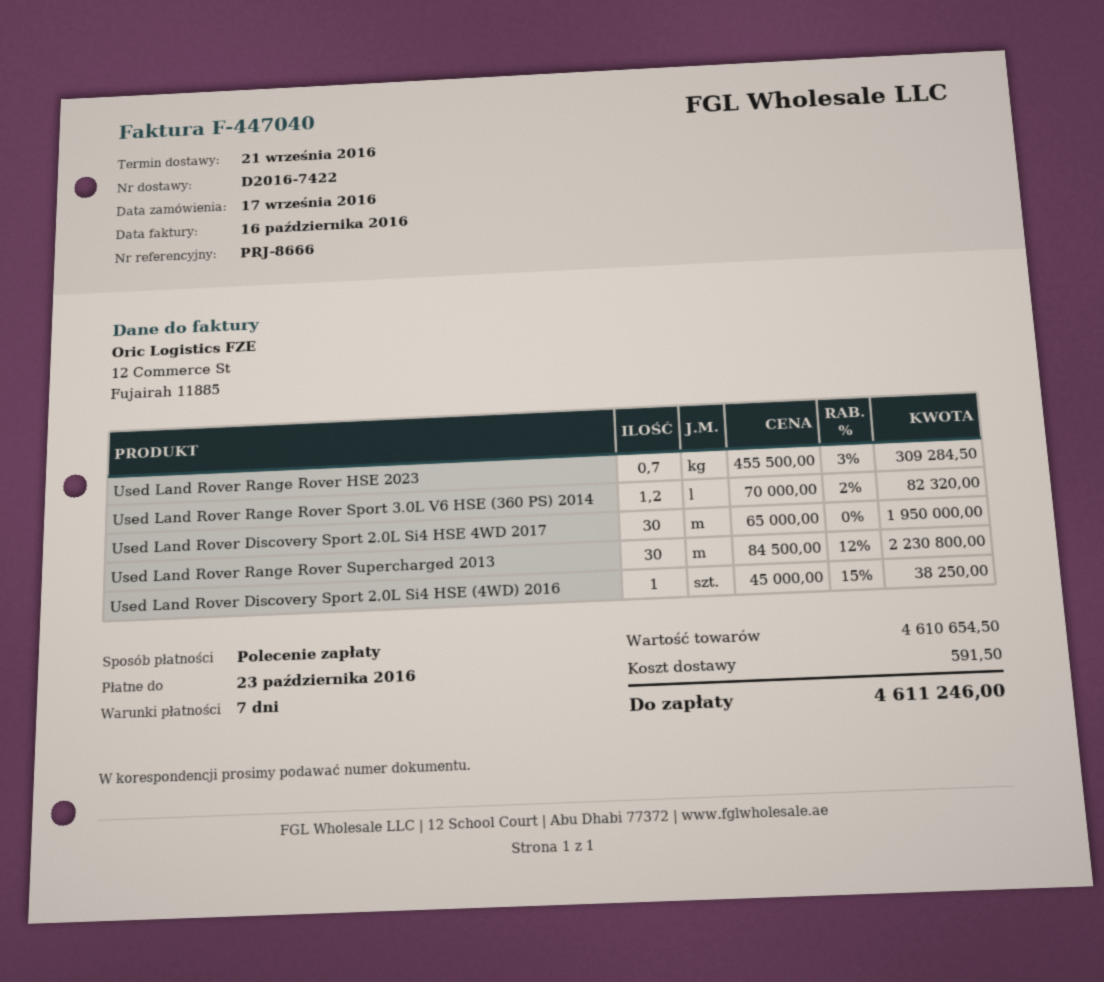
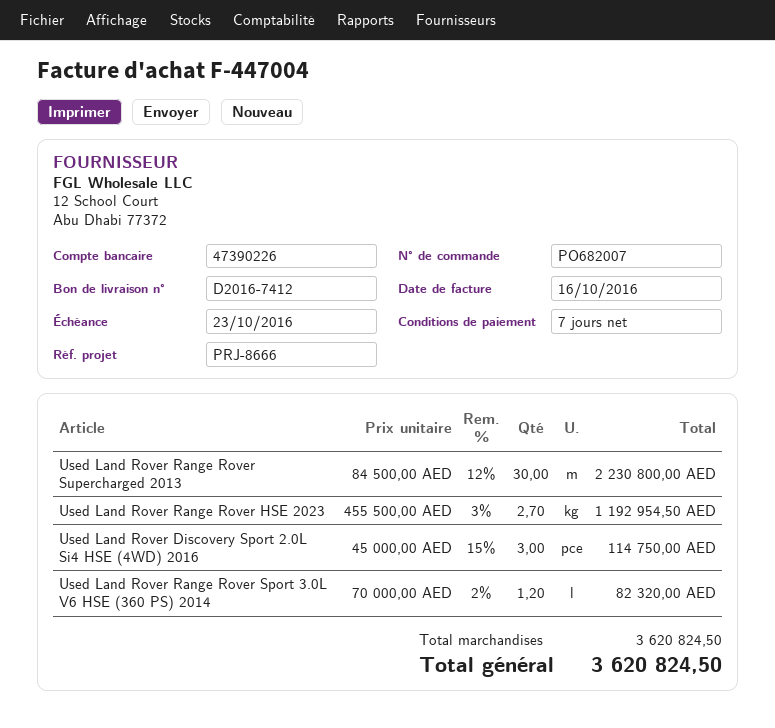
delivery note number: D2016-7422 -> D2016-7412
invoice number: F-447040 -> F-447004
Used Land Rover Range Rover HSE 2023: 0.7 x 455500.00 - 3% = 309284.50 -> 2.7 x 455500.00 - 3% = 1192954.50
Used Land Rover Discovery Sport 2.0L Si4 HSE 4WD 2017: 30 x 65000.00 = 1950000.00 -> none
Used Land Rover Discovery Sport 2.0L Si4 HSE (4WD) 2016: 1 x 45000.00 - 15% = 38250.00 -> 3 x 45000.00 - 15% = 114750.00
subtotal: 4610654.50 -> 3620824.50
shipping: 591.50 -> none
total: 4611246.00 -> 3620824.50

